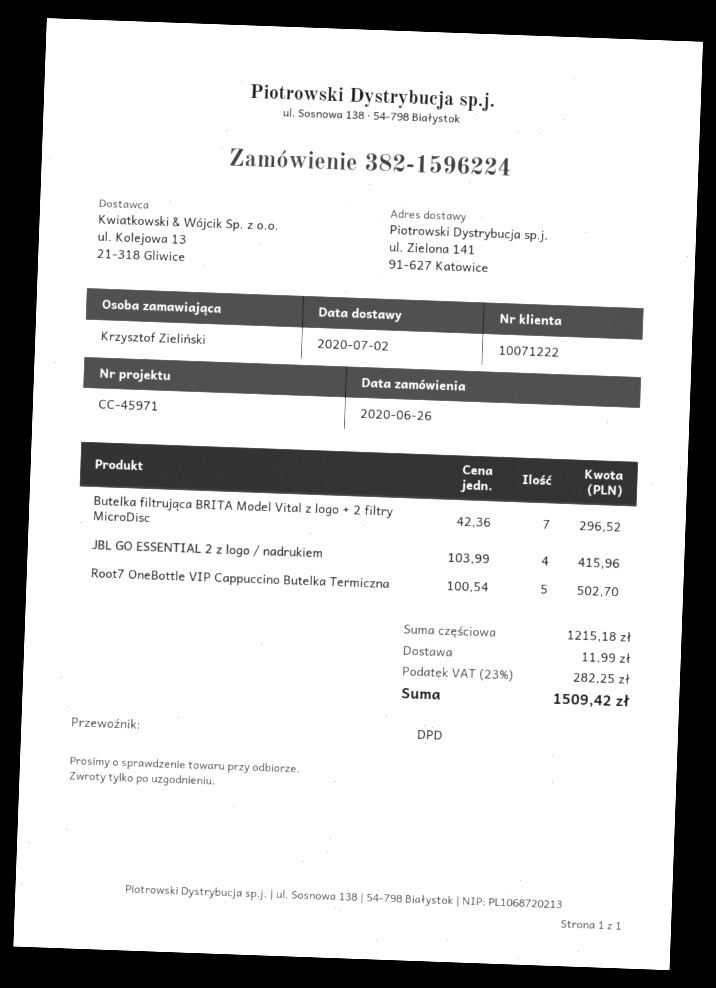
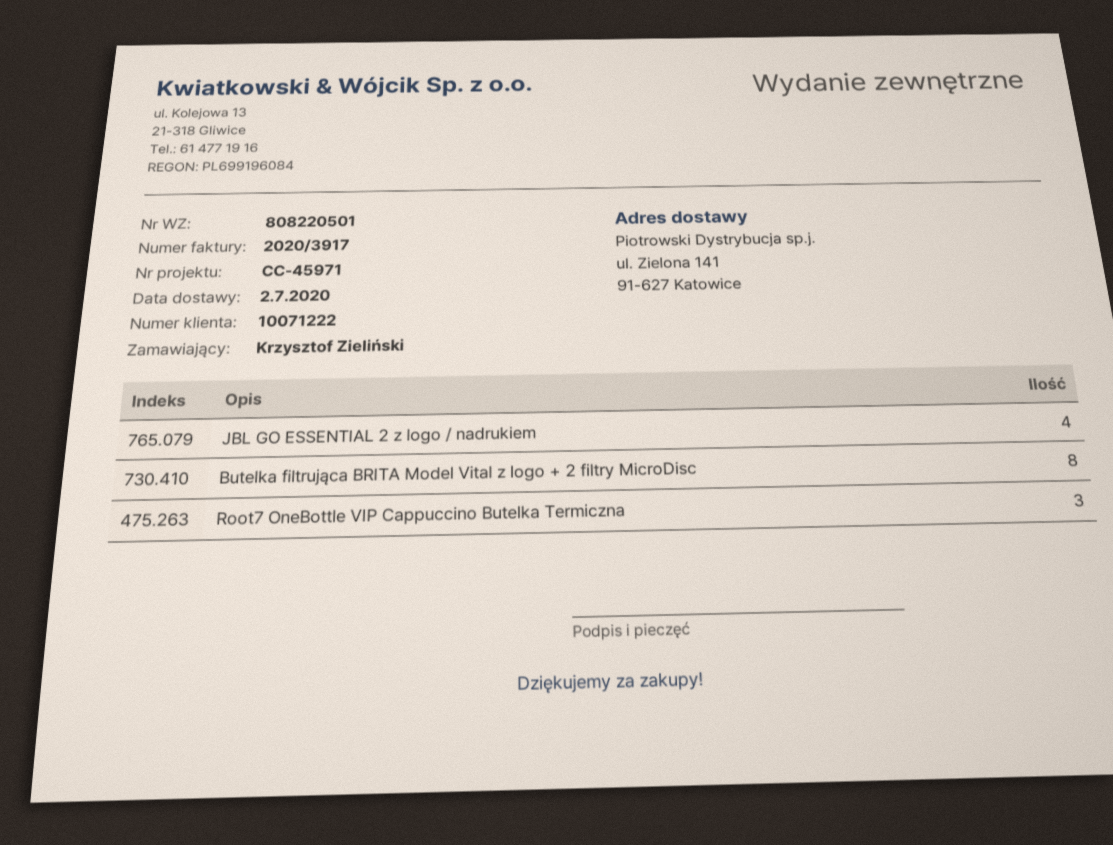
Butelka filtrująca BRITA Model Vital z logo + 2 filtry MicroDisc: 7 -> 8
Root7 OneBottle VIP Cappuccino Butelka Termiczna: 5 -> 3

